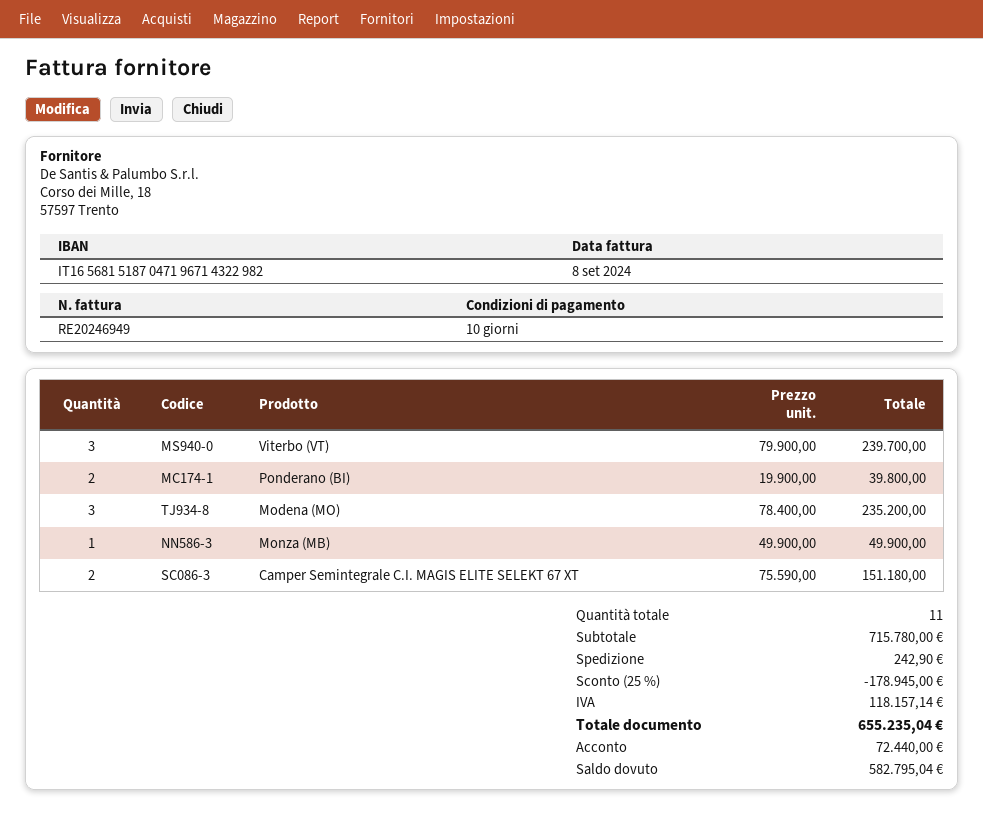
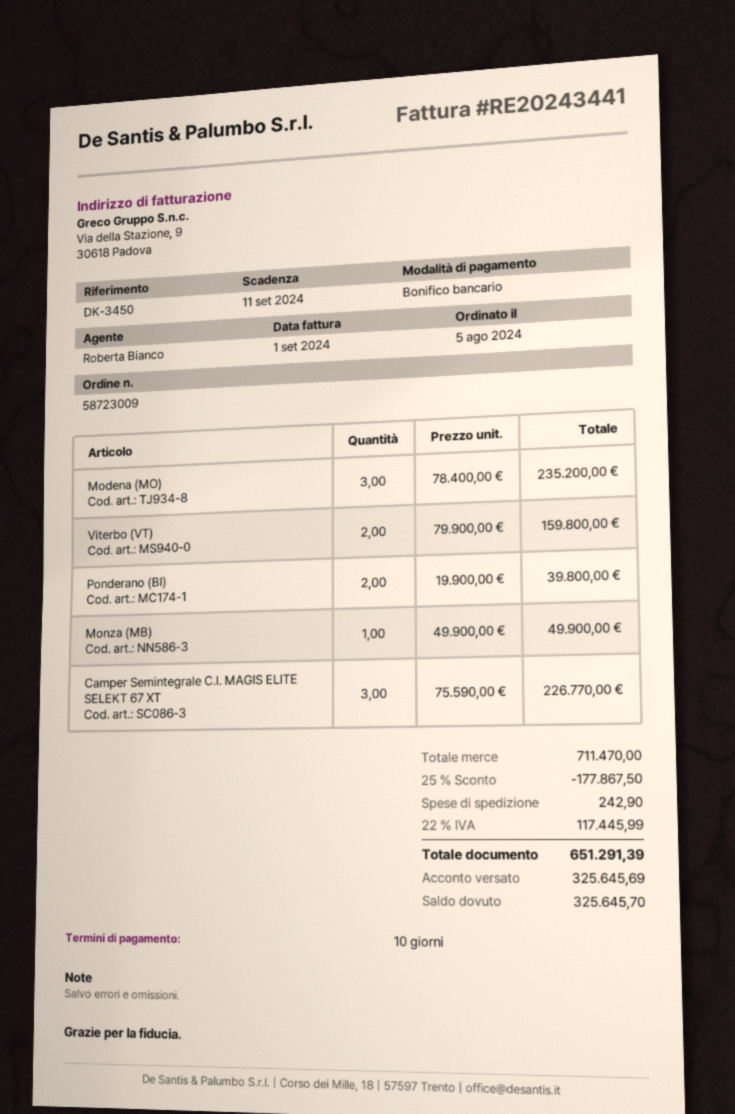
invoice number: RE20246949 -> RE20243441
invoice date: 2024-09-08 -> 2024-09-01
Viterbo (VT): 3 x 79900.00 = 239700.00 -> 2 x 79900.00 = 159800.00
Camper Semintegrale C.I. MAGIS ELITE SELEKT 67 XT: 2 x 75590.00 = 151180.00 -> 3 x 75590.00 = 226770.00
subtotal: 715780.00 -> 711470.00
discount: 25% = 178945.00 -> 25% = 177867.50
tax: 118157.14 -> 117445.99
total: 655235.04 -> 651291.39
deposit: 72440.00 -> 325645.69
balance: 582795.04 -> 325645.70

